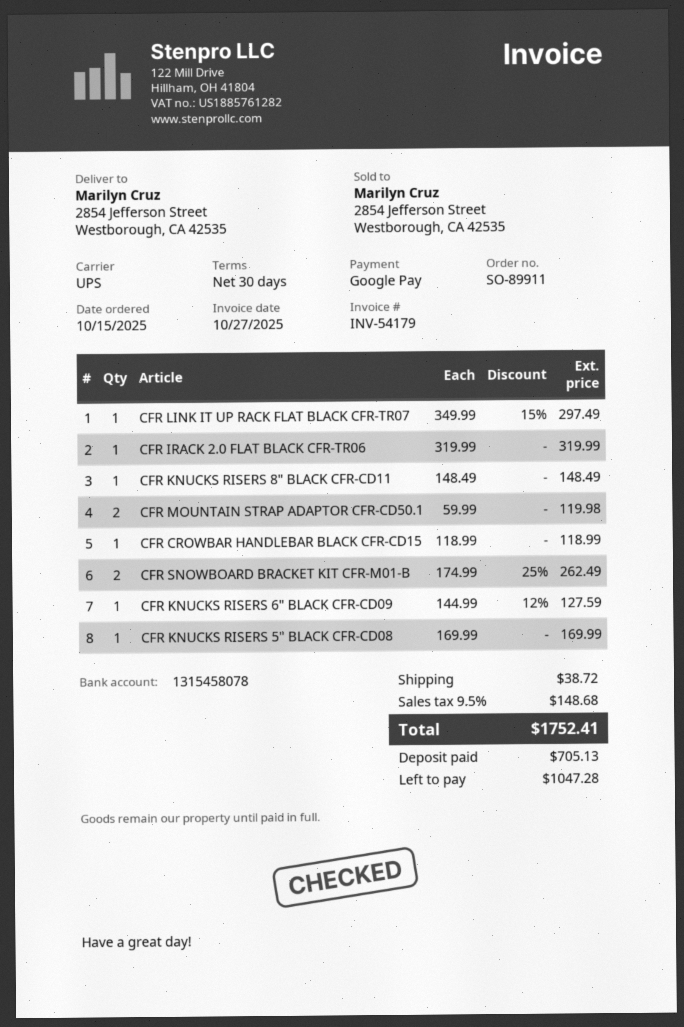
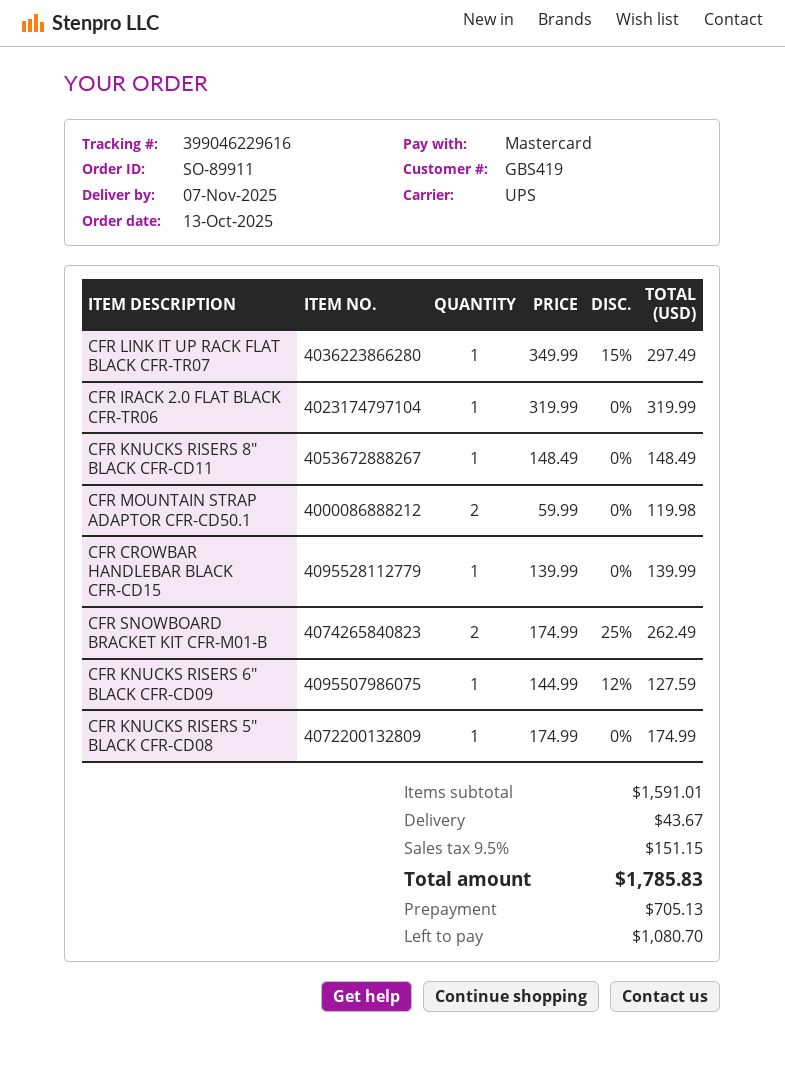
order date: 2025-10-15 -> 2025-10-13
payment method: Google Pay -> Mastercard
CFR CROWBAR HANDLEBAR BLACK CFR-CD15: 1 x 118.99 = 118.99 -> 1 x 139.99 = 139.99
CFR KNUCKS RISERS 5" BLACK CFR-CD08: 1 x 169.99 = 169.99 -> 1 x 174.99 = 174.99
shipping: 38.72 -> 43.67
tax: 9.5% = 148.68 -> 9.5% = 151.15
total: 1752.41 -> 1785.83
balance: 1047.28 -> 1080.70

